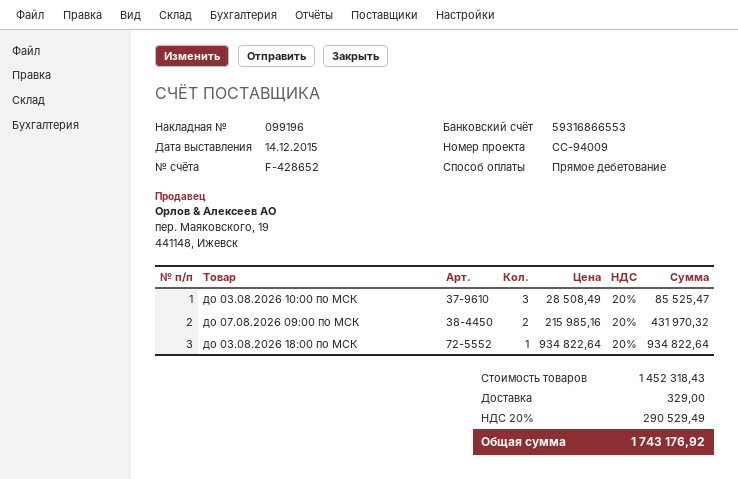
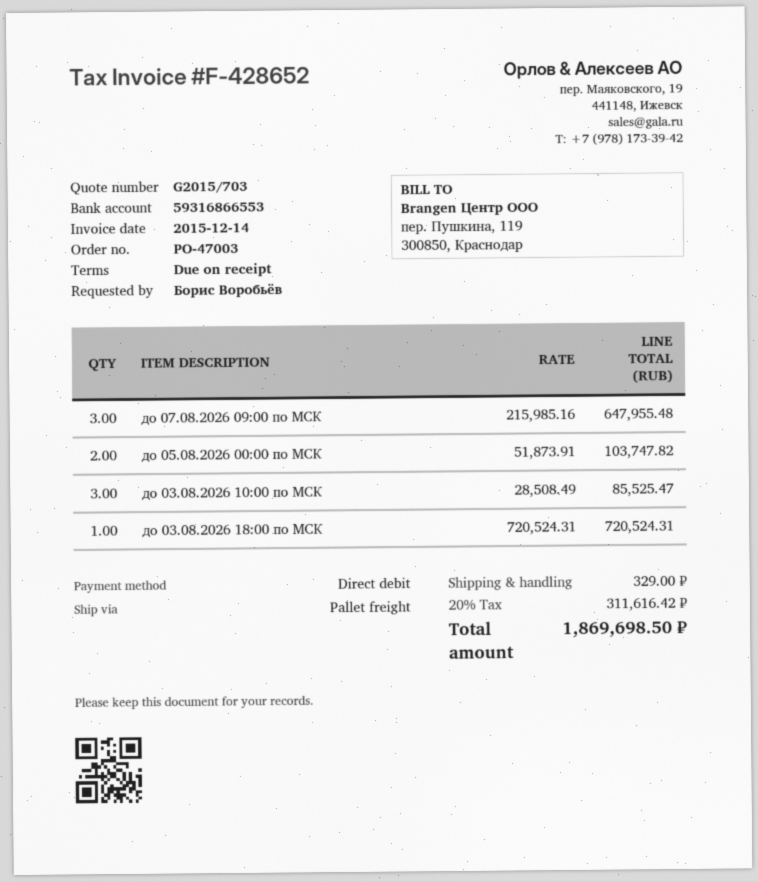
до 07.08.2026 09:00 по МСК: 2 x 215985.16 = 431970.32 -> 3 x 215985.16 = 647955.48
до 03.08.2026 18:00 по МСК: 1 x 934822.64 = 934822.64 -> 1 x 720524.31 = 720524.31
до 05.08.2026 00:00 по МСК: none -> 2 x 51873.91 = 103747.82
tax: 20% = 290529.49 -> 20% = 311616.42
total: 1743176.92 -> 1869698.50

